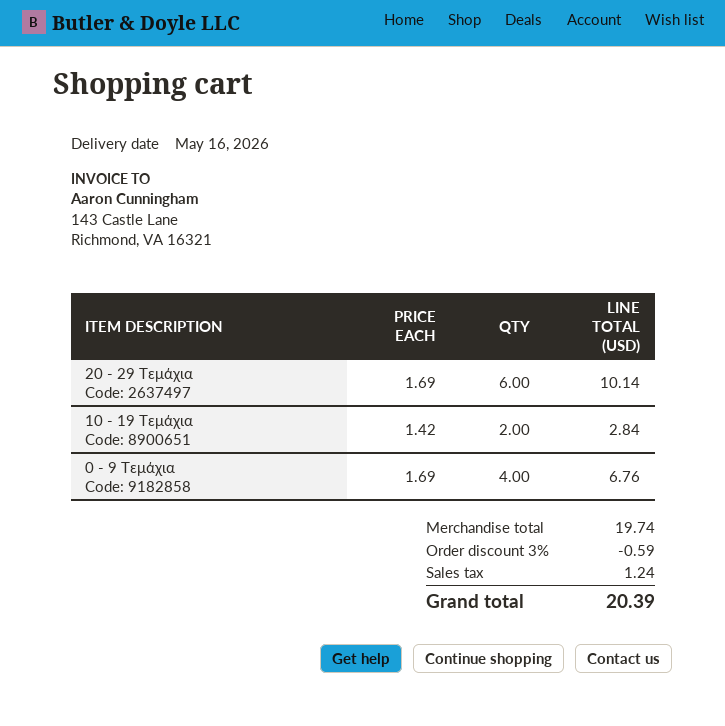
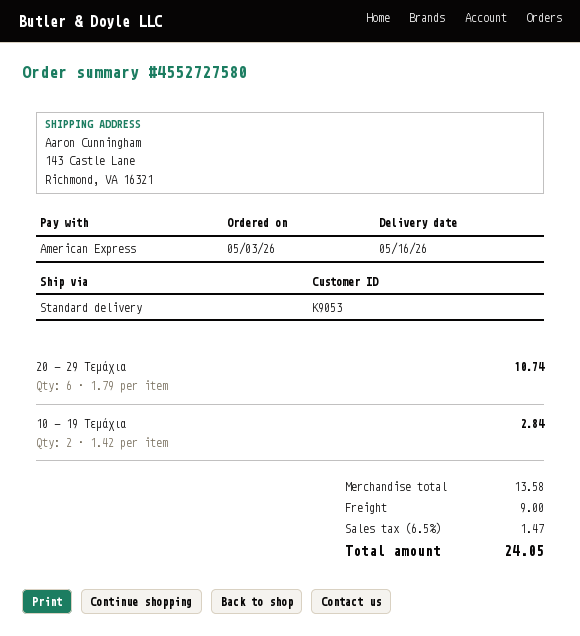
20 - 29 Τεμάχια: 6 x 1.69 = 10.14 -> 6 x 1.79 = 10.74
0 - 9 Τεμάχια: 4 x 1.69 = 6.76 -> none
subtotal: 19.74 -> 13.58
discount: 3% = 0.59 -> none
shipping: none -> 9.00
tax: 1.24 -> 1.47
total: 20.39 -> 24.05

